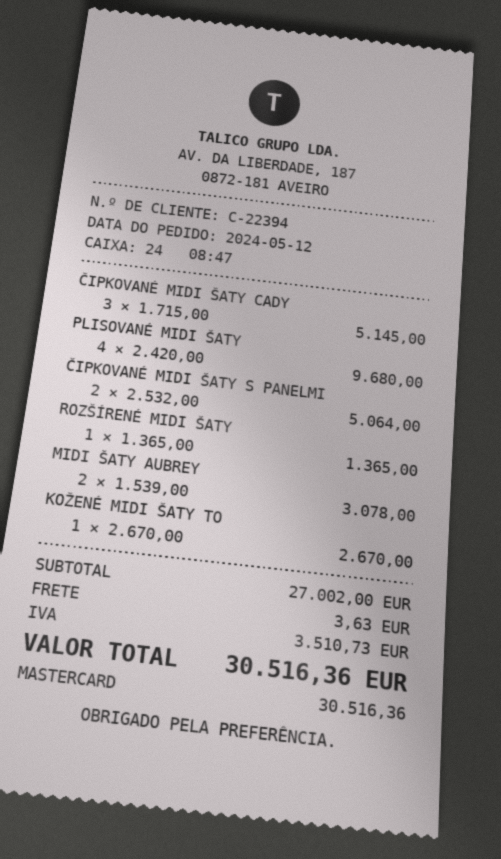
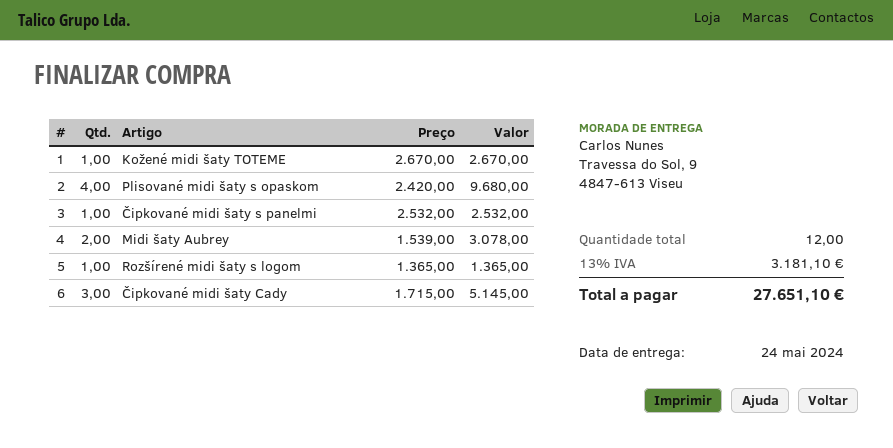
ČIPKOVANÉ MIDI ŠATY S PANELMI: 2 x 2532.00 = 5064.00 -> 1 x 2532.00 = 2532.00
shipping: 3.63 -> none
tax: 3510.73 -> 3181.10
total: 30516.36 -> 27651.10

